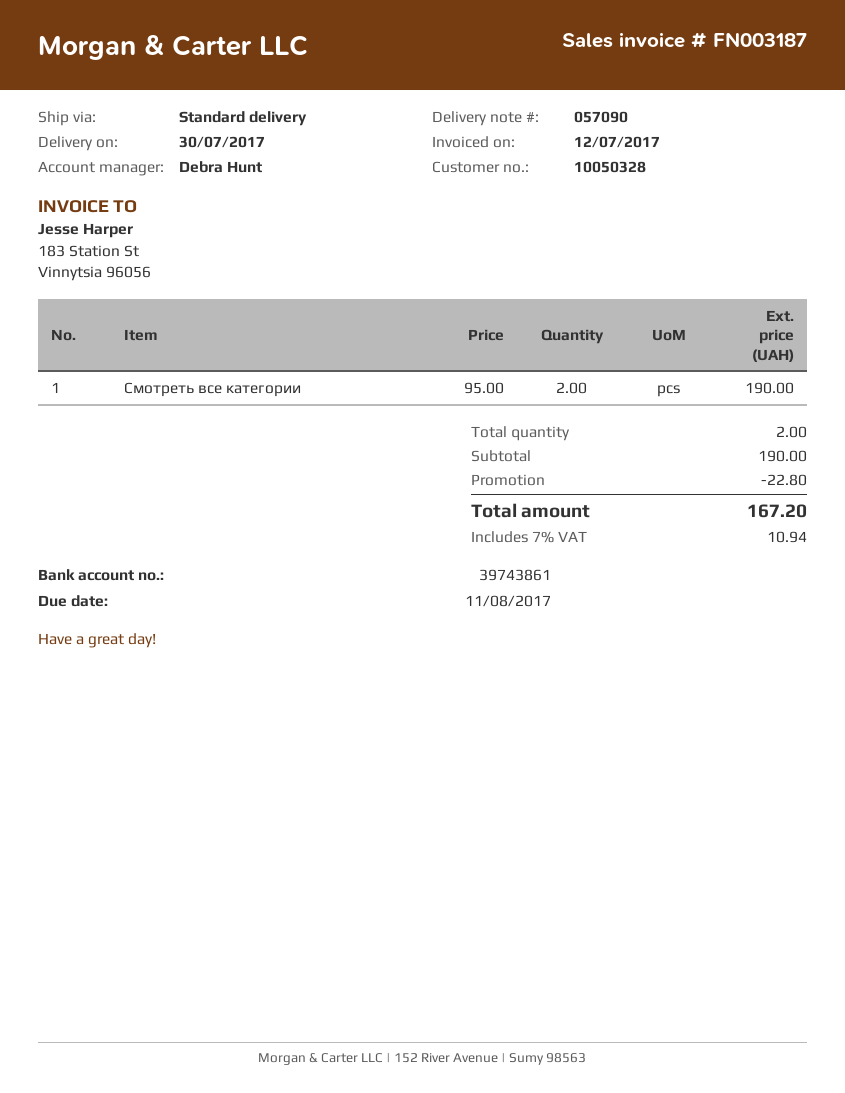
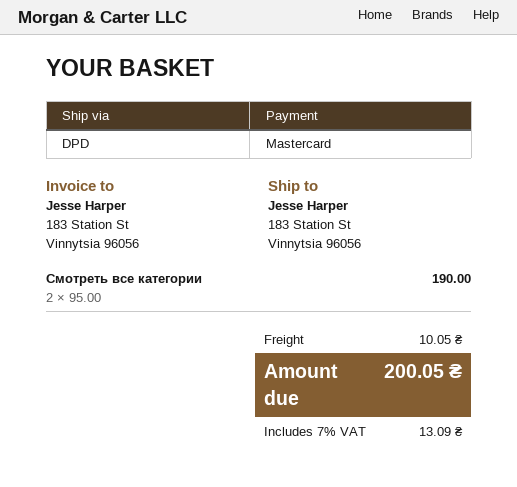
shipping method: standard -> DPD
discount: 22.80 -> none
shipping: none -> 10.05
tax: 7% = 10.94 -> 7% = 13.09
total: 167.20 -> 200.05

